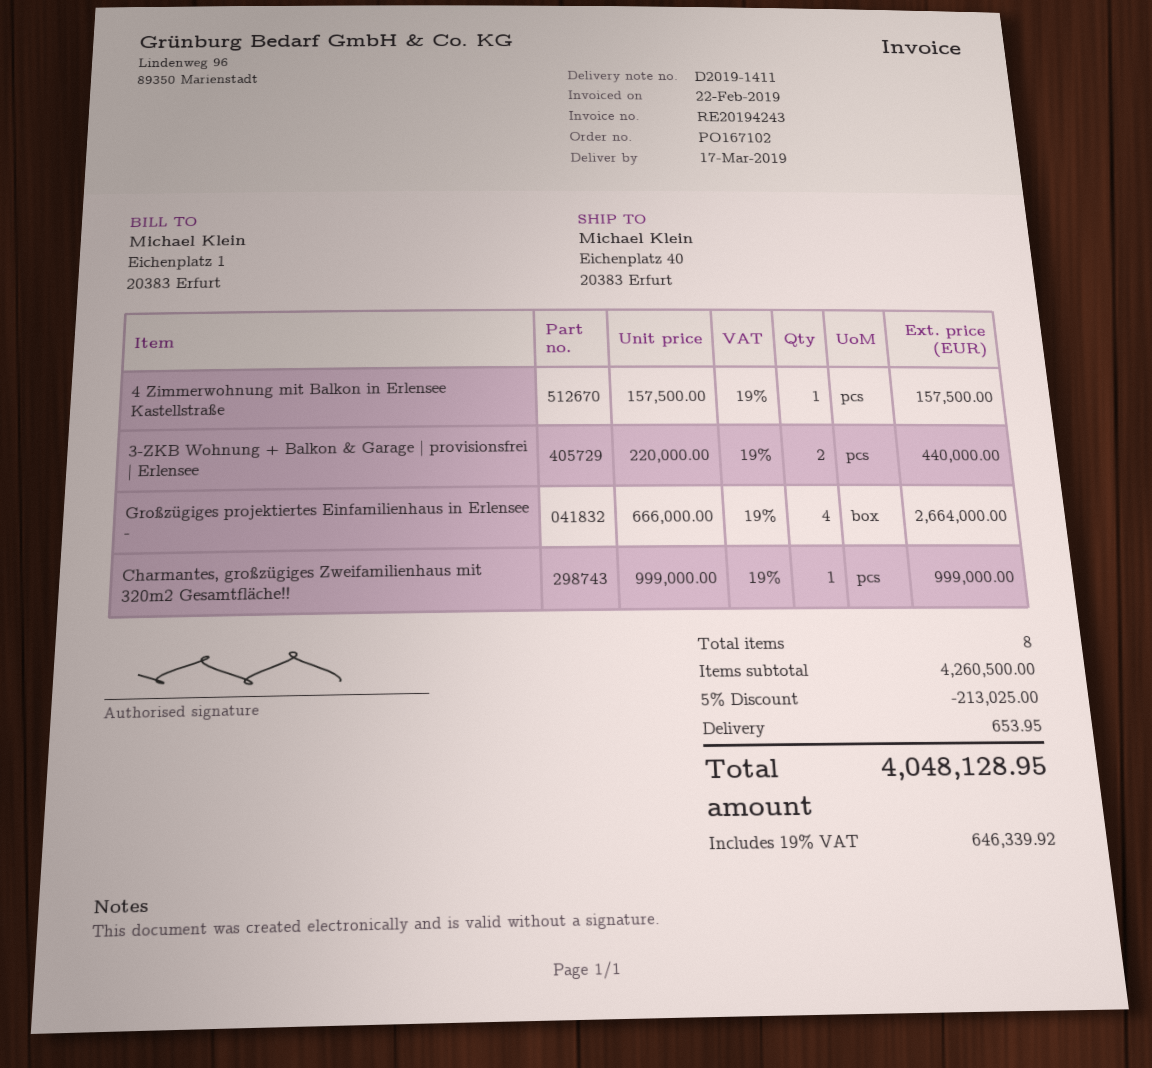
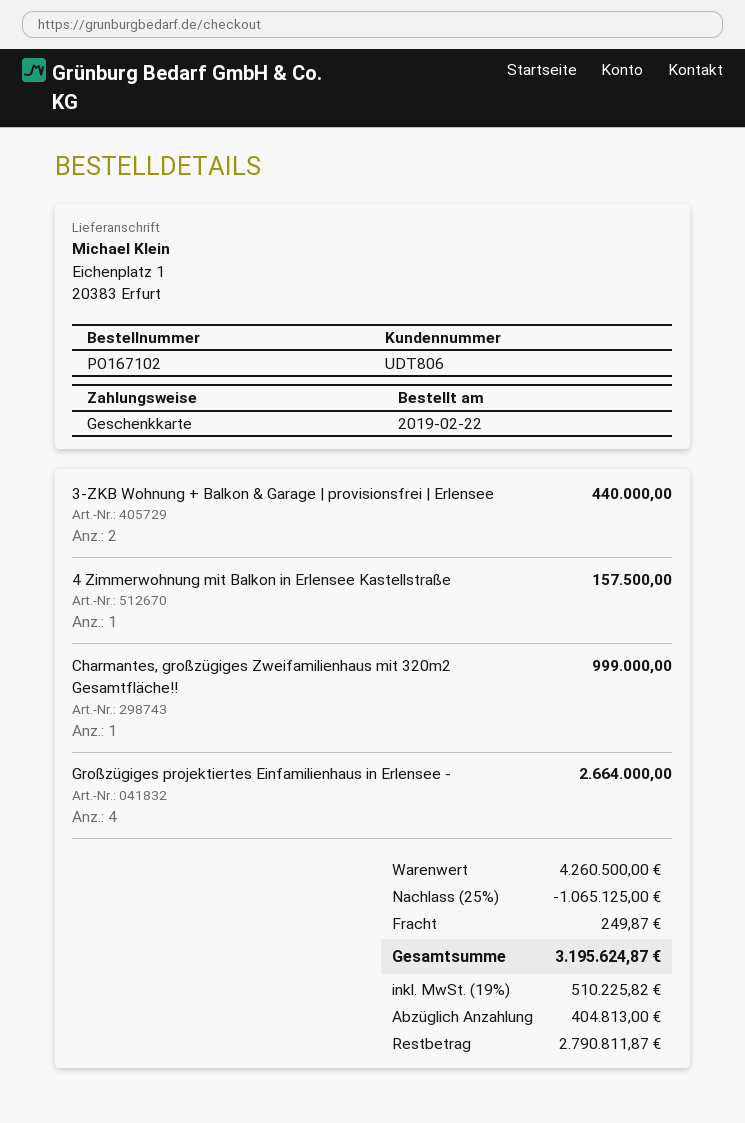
ship to: Eichenplatz 40, 20383 Erfurt -> Eichenplatz 1, 20383 Erfurt
discount: 5% = 213025.00 -> 25% = 1065125.00
shipping: 653.95 -> 249.87
tax: 19% = 646339.92 -> 19% = 510225.82
total: 4048128.95 -> 3195624.87

